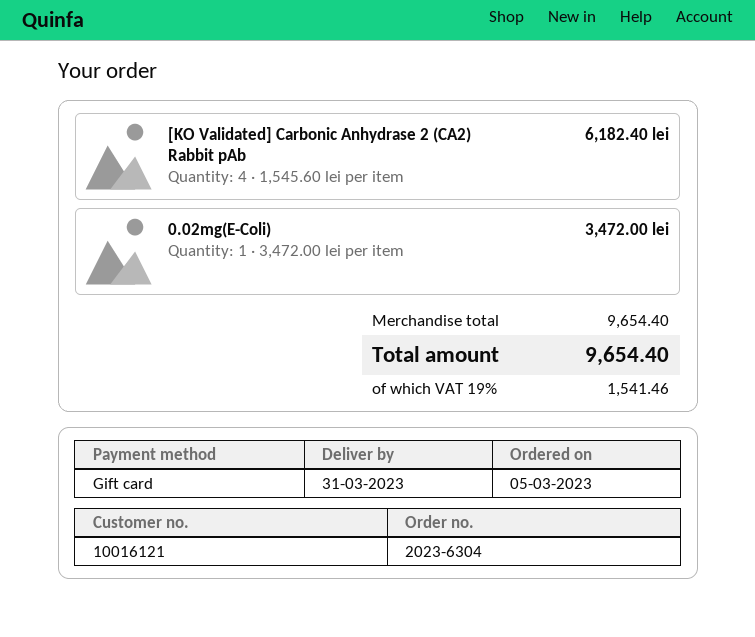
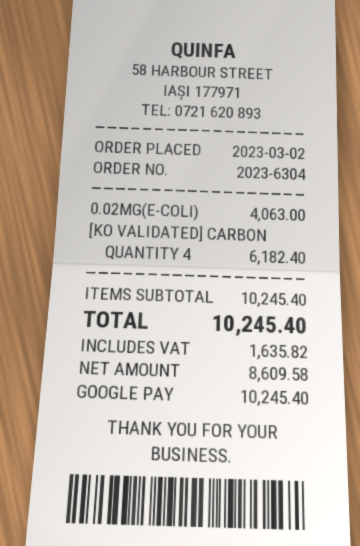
order date: 2023-03-05 -> 2023-03-02
payment method: gift card -> Google Pay
0.02mg(E-Coli): 1 for 3472.00 -> 1 for 4063.00
subtotal: 9654.40 -> 10245.40
tax: 1541.46 -> 1635.82
total: 9654.40 -> 10245.40

